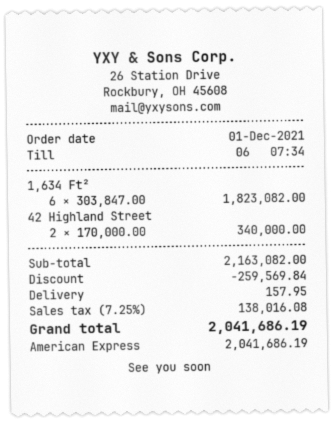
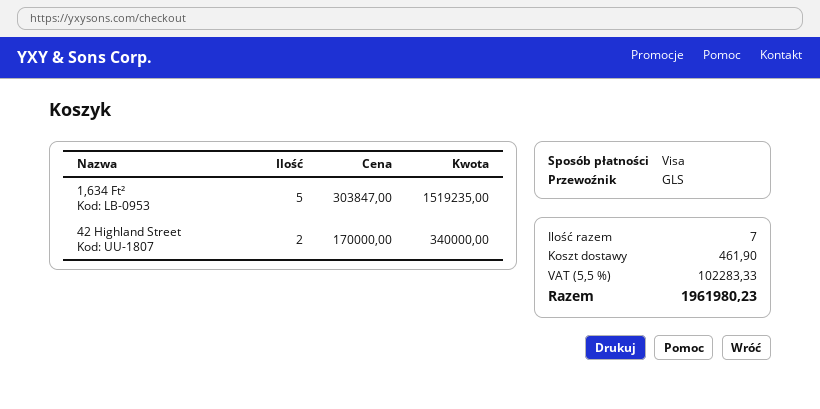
payment method: American Express -> Visa
1,634 Ft²: 6 x 303847.00 = 1823082.00 -> 5 x 303847.00 = 1519235.00
discount: 259569.84 -> none
shipping: 157.95 -> 461.90
tax: 7.25% = 138016.08 -> 5.5% = 102283.33
total: 2041686.19 -> 1961980.23

